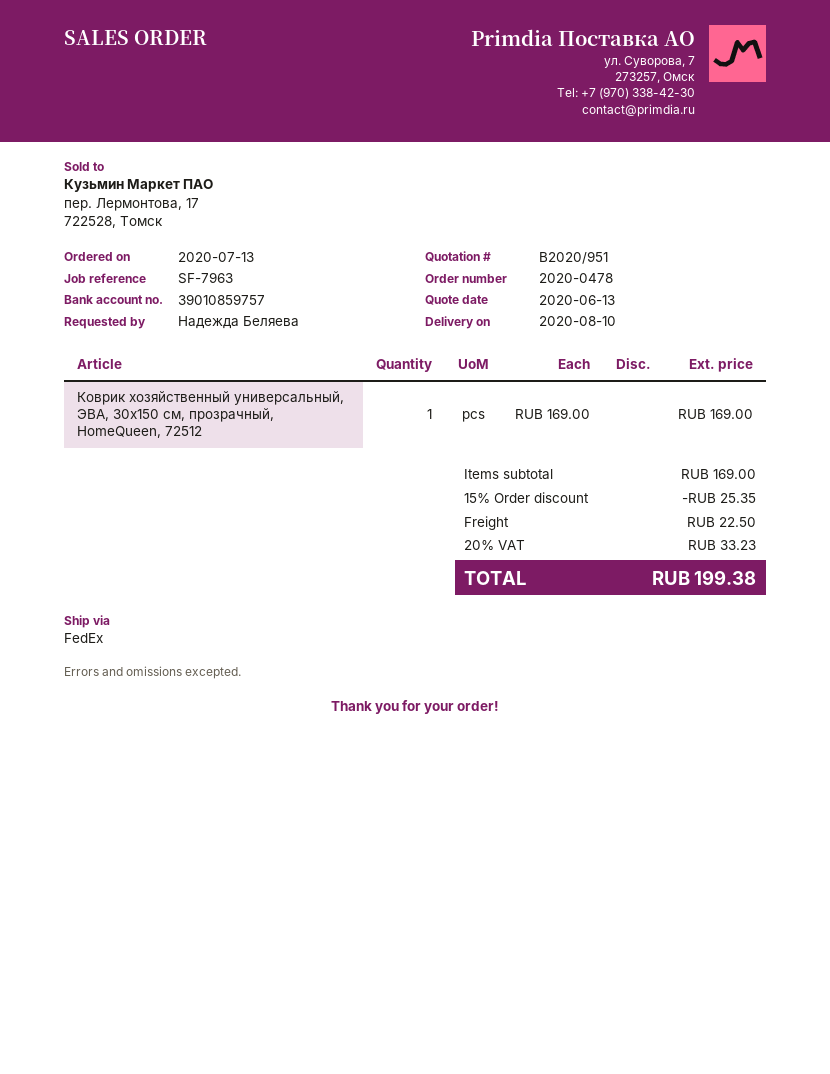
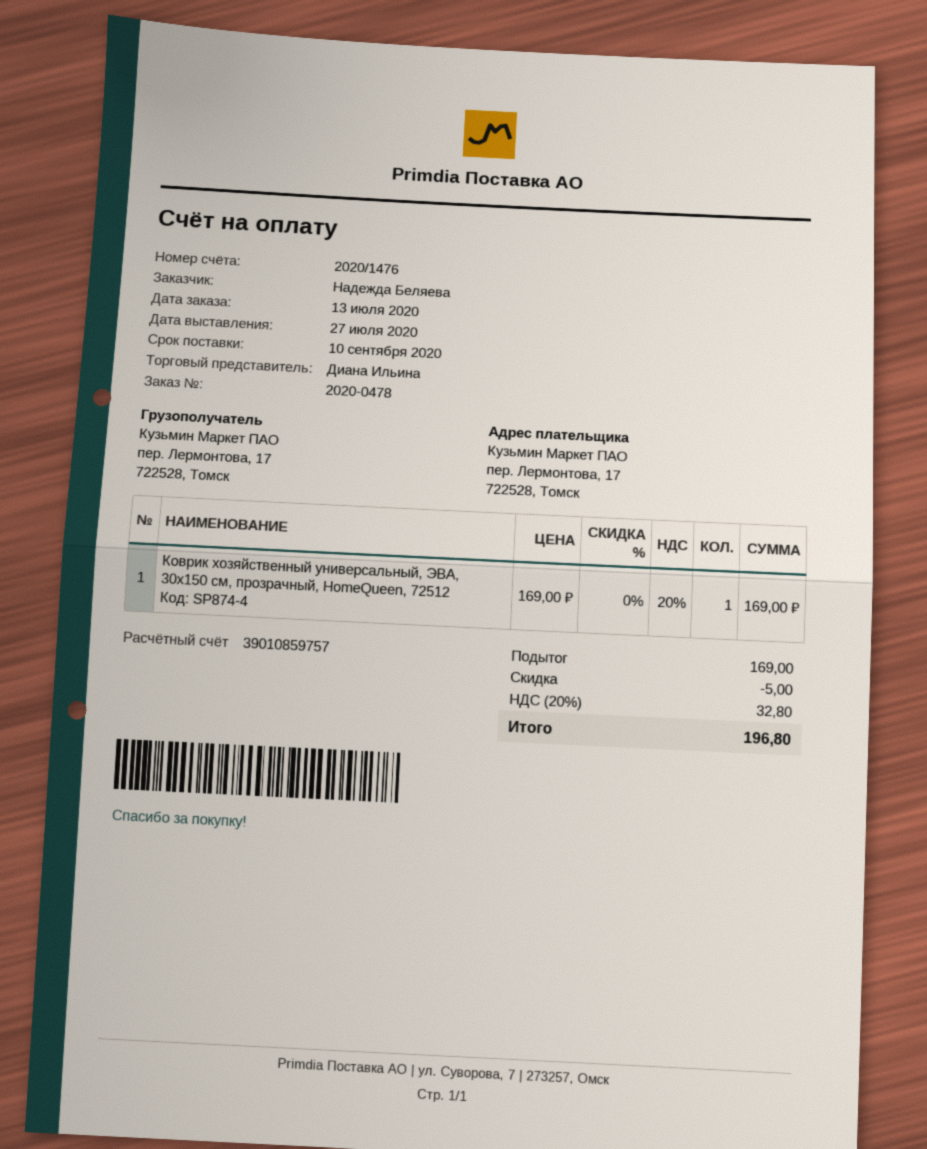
delivery date: 2020-08-10 -> 2020-09-10
discount: 25.35 -> 5.00
shipping: 22.50 -> none
tax: 20% = 33.23 -> 20% = 32.80
total: 199.38 -> 196.80

